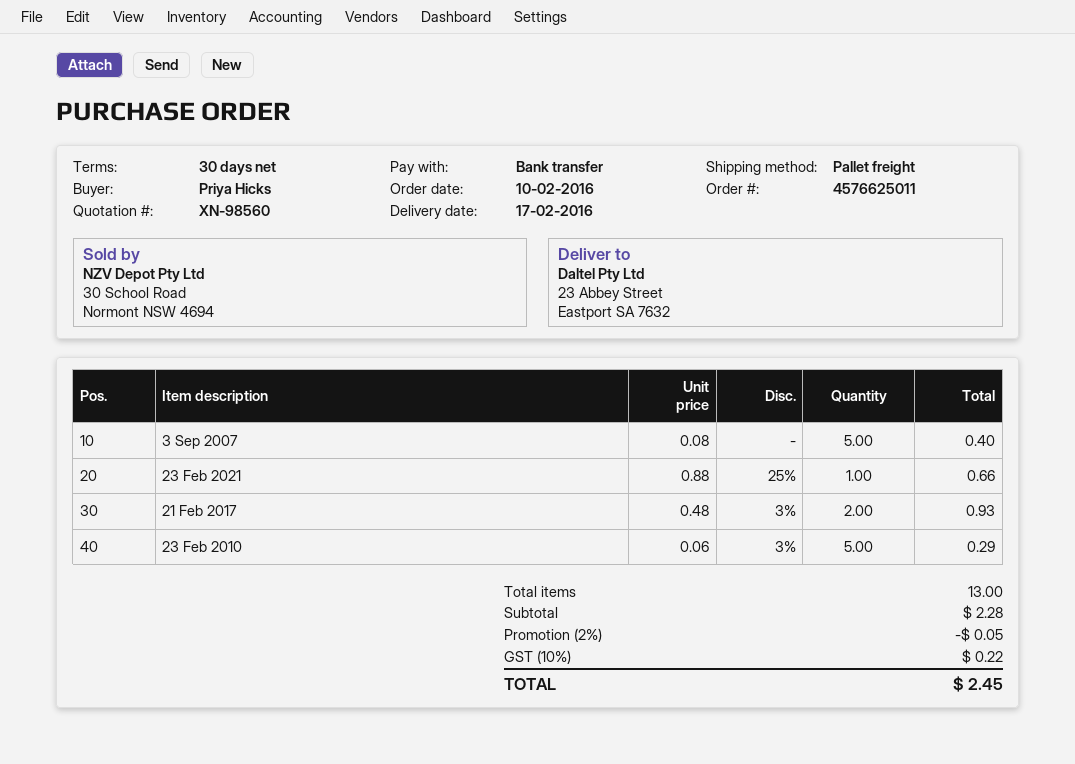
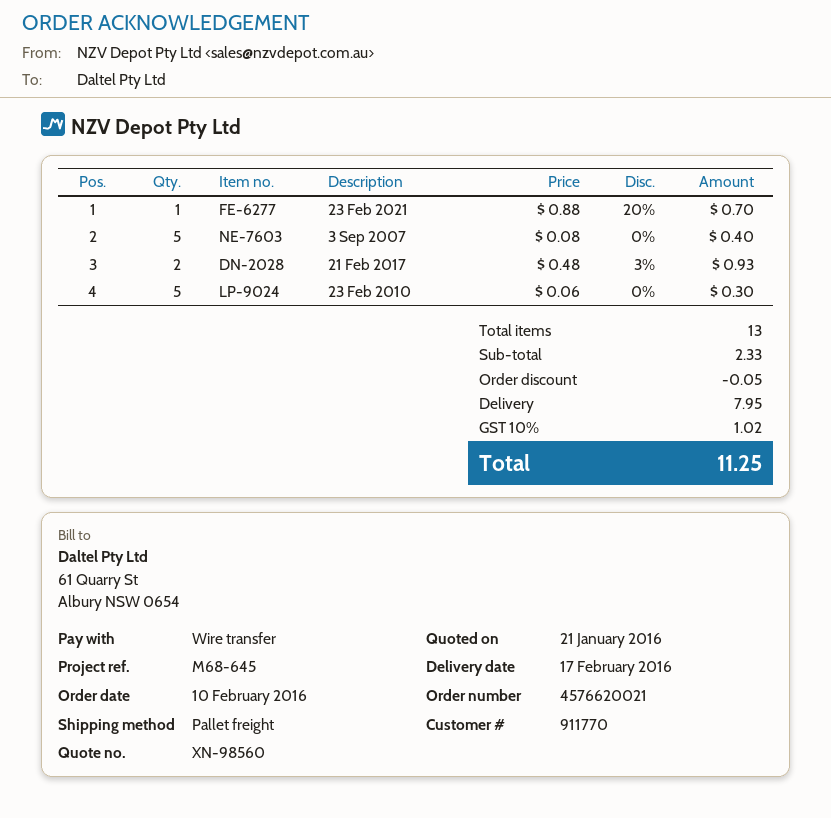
order number: 4576625011 -> 4576620021
23 Feb 2021: 1 x 0.88 - 25% = 0.66 -> 1 x 0.88 - 20% = 0.70
23 Feb 2010: 5 x 0.06 - 3% = 0.29 -> 5 x 0.06 = 0.30
subtotal: 2.28 -> 2.33
shipping: none -> 7.95
tax: 10% = 0.22 -> 10% = 1.02
total: 2.45 -> 11.25

